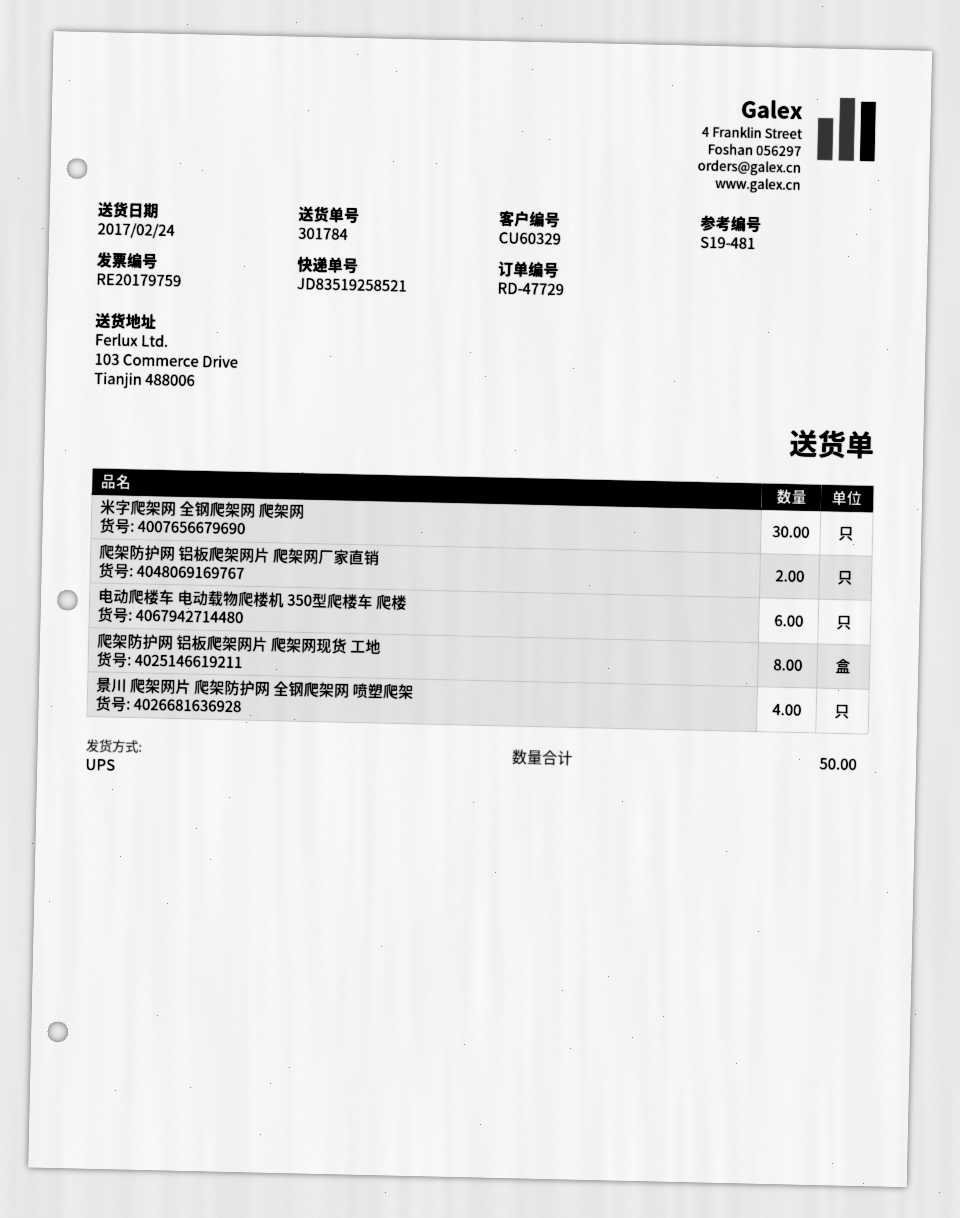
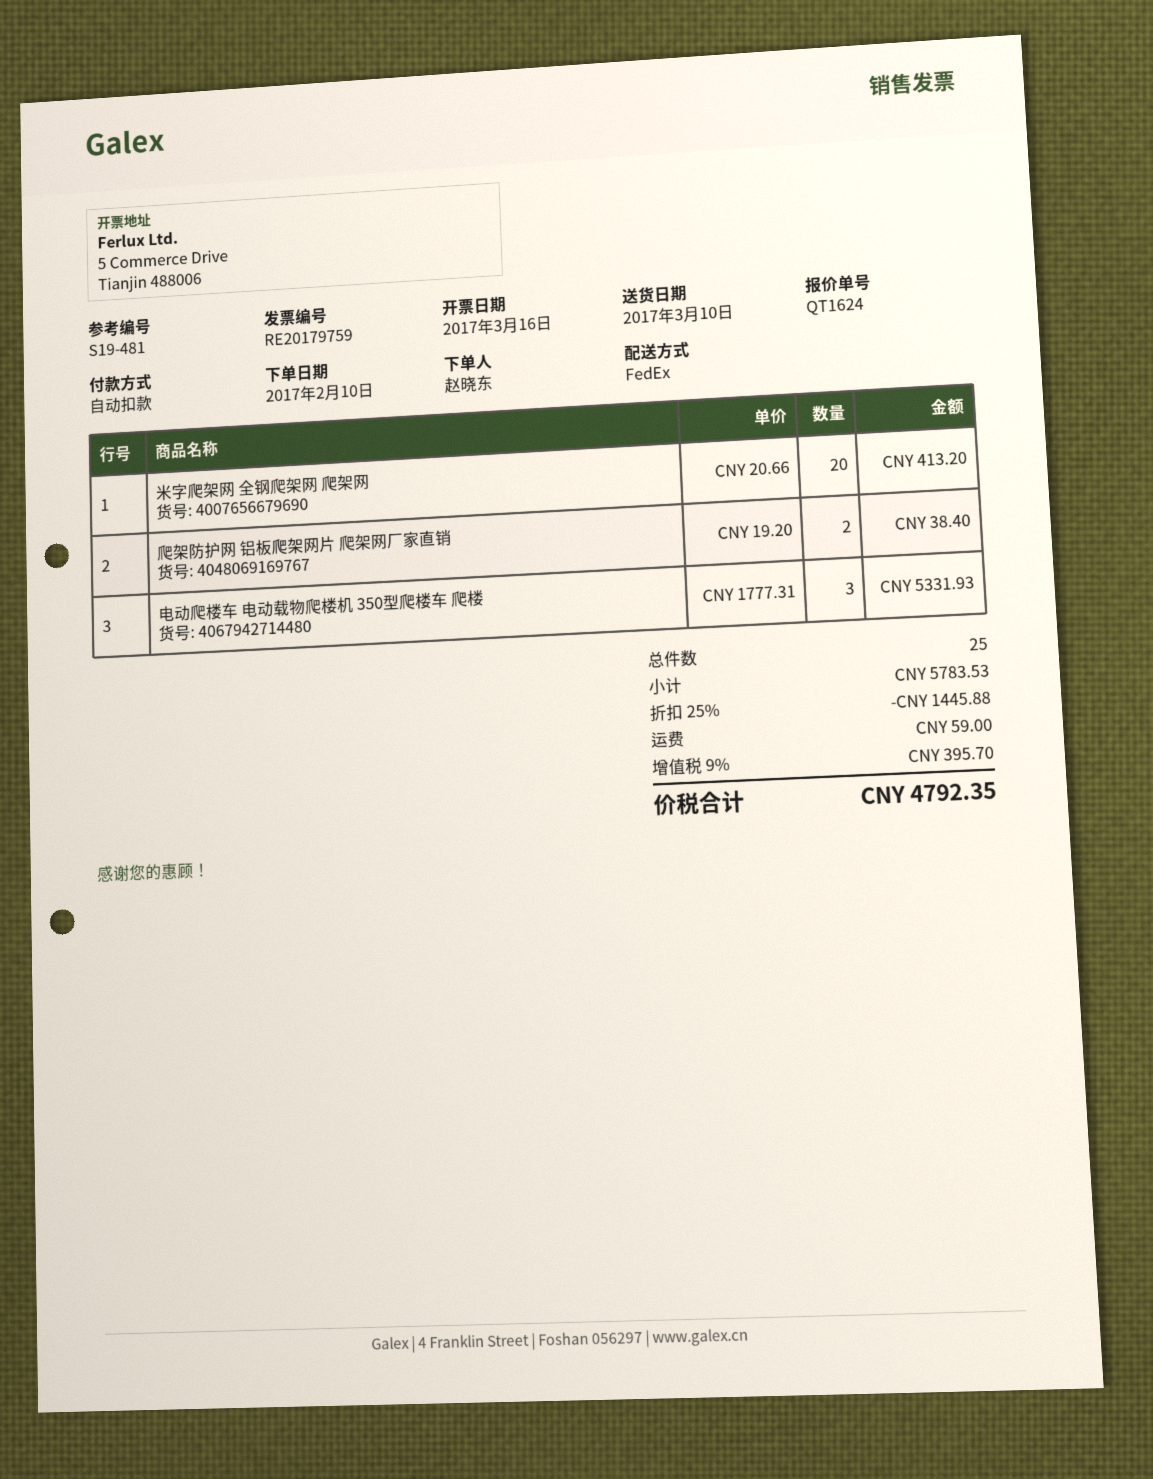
delivery date: 2017-02-24 -> 2017-03-10
shipping method: UPS -> FedEx
米字爬架网 全钢爬架网 爬架网: 30 -> 20
电动爬楼车 电动载物爬楼机 350型爬楼车 爬楼: 6 -> 3
爬架防护网 铝板爬架网片 爬架网现货 工地: 8 -> none
景川 爬架网片 爬架防护网 全钢爬架网 喷塑爬架: 4 -> none
total quantity: 50 -> 25

